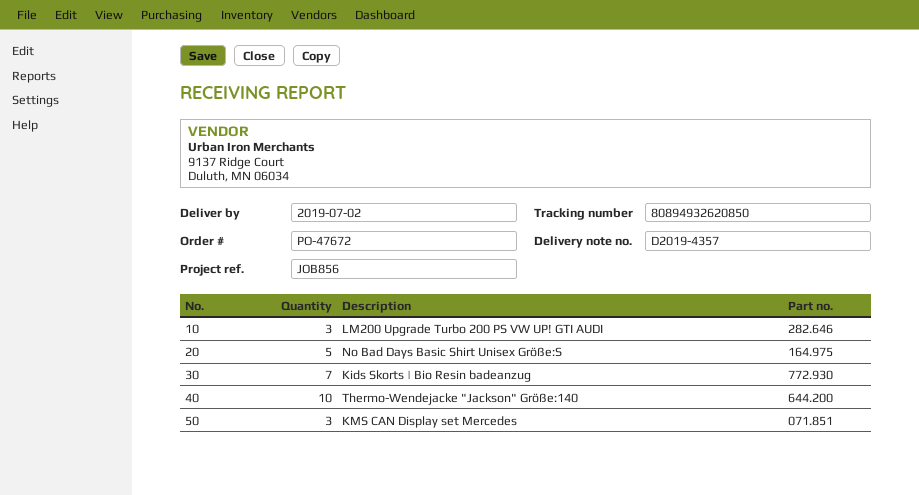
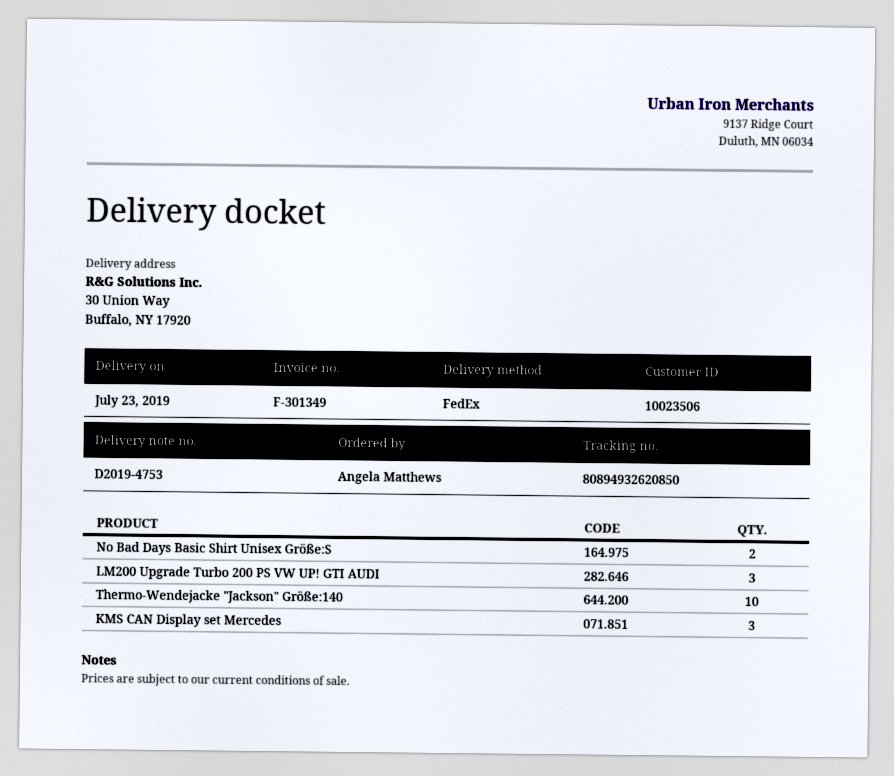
delivery note number: D2019-4357 -> D2019-4753
delivery date: 2019-07-02 -> 2019-07-23
No Bad Days Basic Shirt Unisex Größe:S: 5 -> 2
Kids Skorts | Bio Resin badeanzug: 7 -> none

